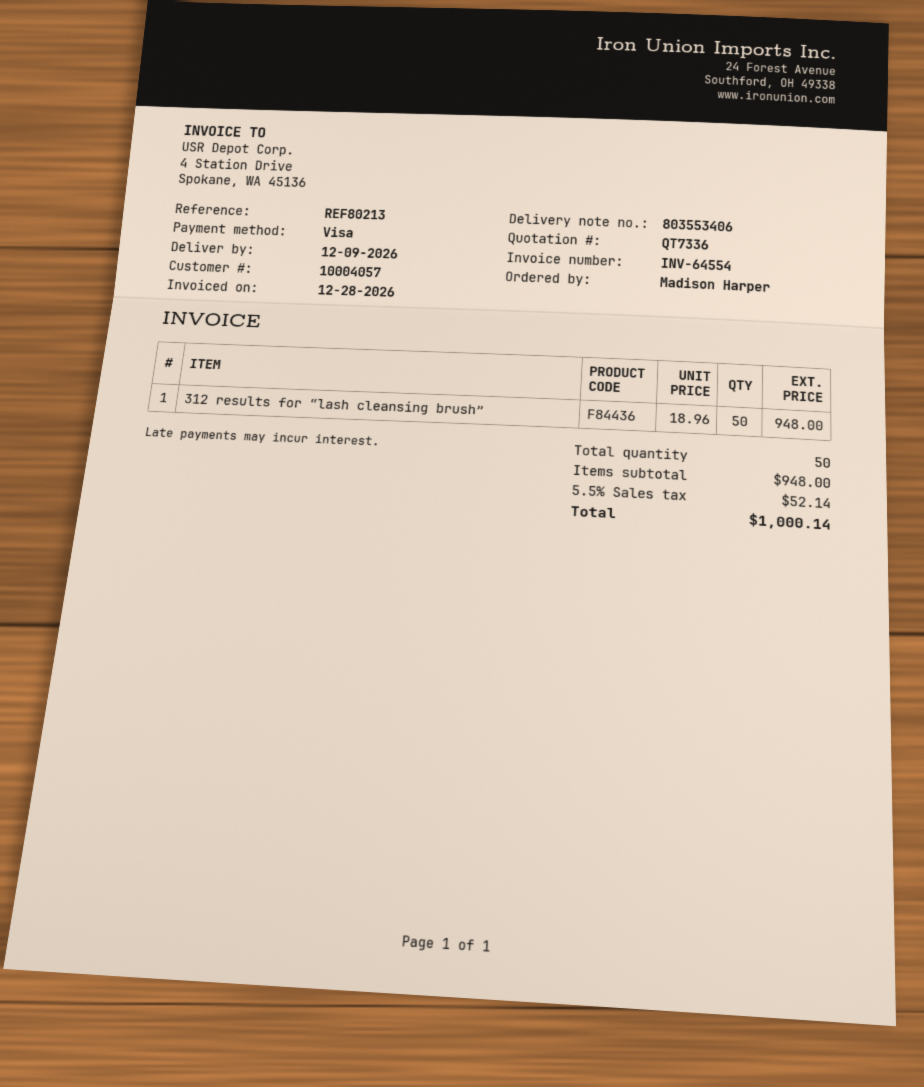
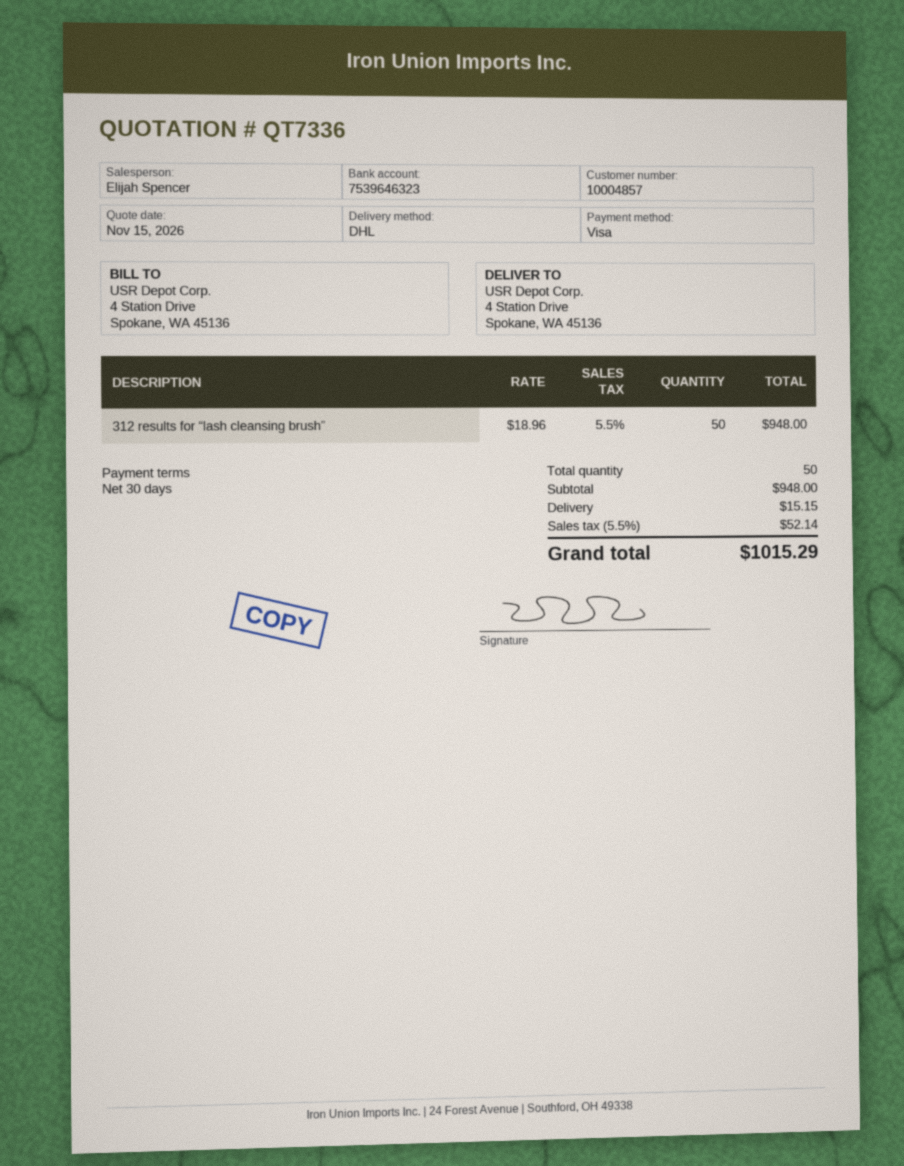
customer number: 10004057 -> 10004857
shipping: none -> 15.15
total: 1000.14 -> 1015.29

